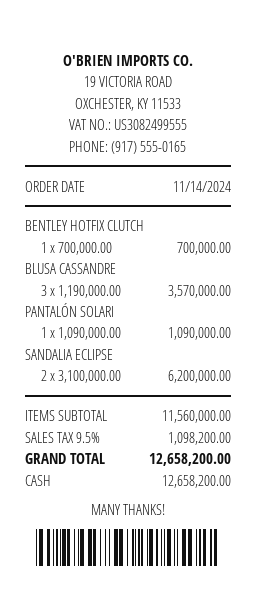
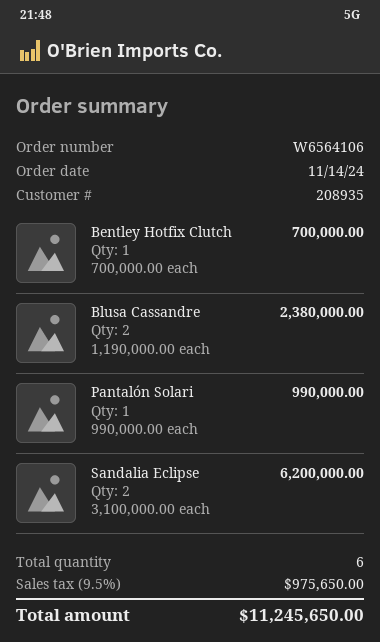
BLUSA CASSANDRE: 3 x 1190000.00 = 3570000.00 -> 2 x 1190000.00 = 2380000.00
PANTALÓN SOLARI: 1 x 1090000.00 = 1090000.00 -> 1 x 990000.00 = 990000.00
tax: 9.5% = 1098200.00 -> 9.5% = 975650.00
total: 12658200.00 -> 11245650.00

